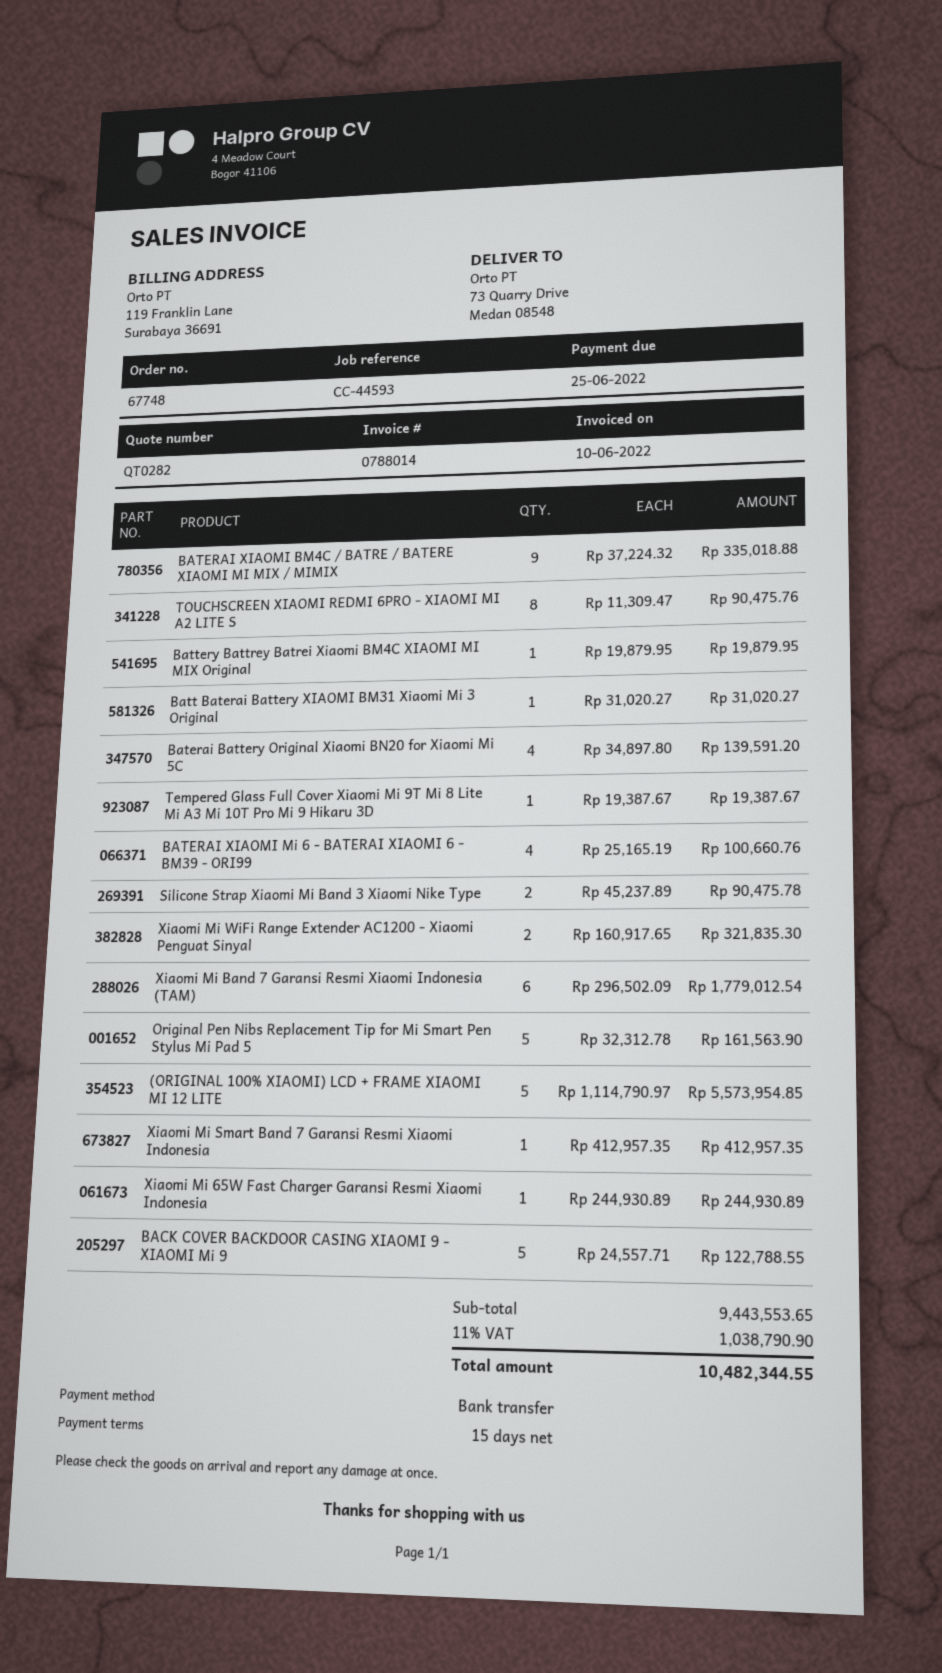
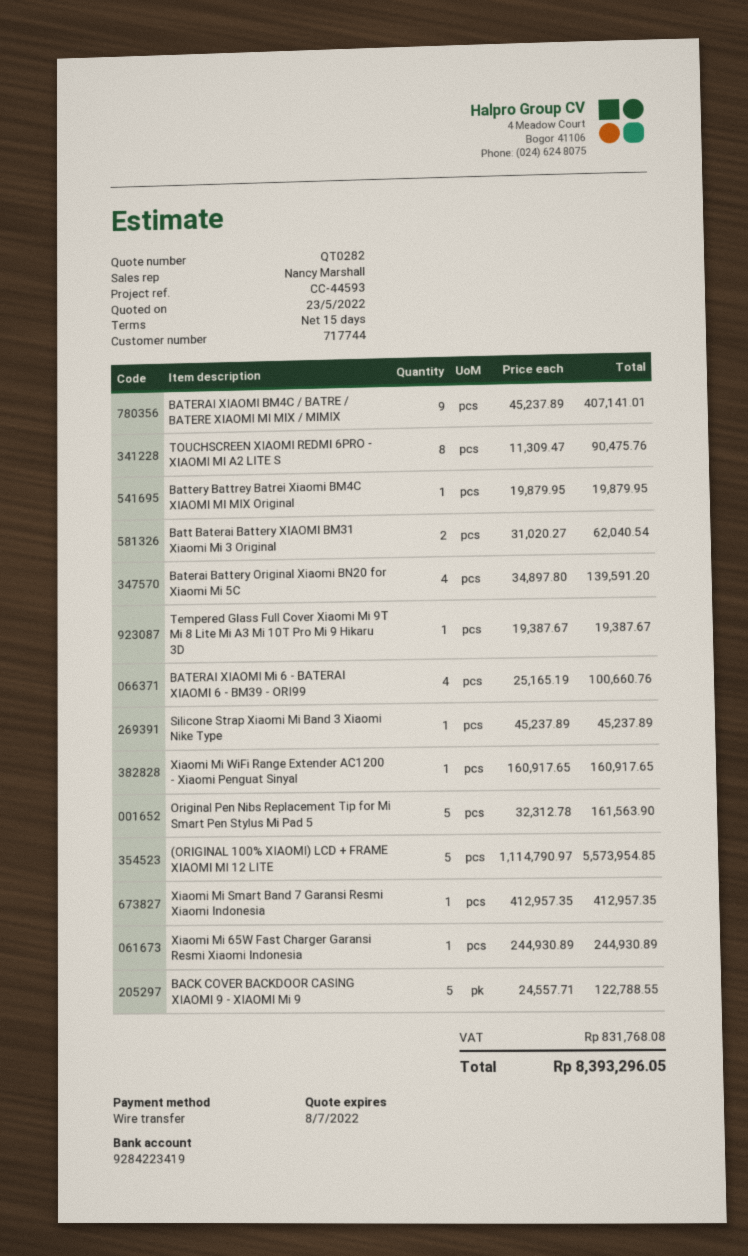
BATERAI XIAOMI BM4C / BATRE / BATERE XIAOMI MI MIX / MIMIX: 9 x 37224.32 = 335018.88 -> 9 x 45237.89 = 407141.01
Batt Baterai Battery XIAOMI BM31 Xiaomi Mi 3 Original: 1 x 31020.27 = 31020.27 -> 2 x 31020.27 = 62040.54
Silicone Strap Xiaomi Mi Band 3 Xiaomi Nike Type: 2 x 45237.89 = 90475.78 -> 1 x 45237.89 = 45237.89
Xiaomi Mi WiFi Range Extender AC1200 - Xiaomi Penguat Sinyal: 2 x 160917.65 = 321835.30 -> 1 x 160917.65 = 160917.65
Xiaomi Mi Band 7 Garansi Resmi Xiaomi Indonesia (TAM): 6 x 296502.09 = 1779012.54 -> none
tax: 1038790.90 -> 831768.08
total: 10482344.55 -> 8393296.05

